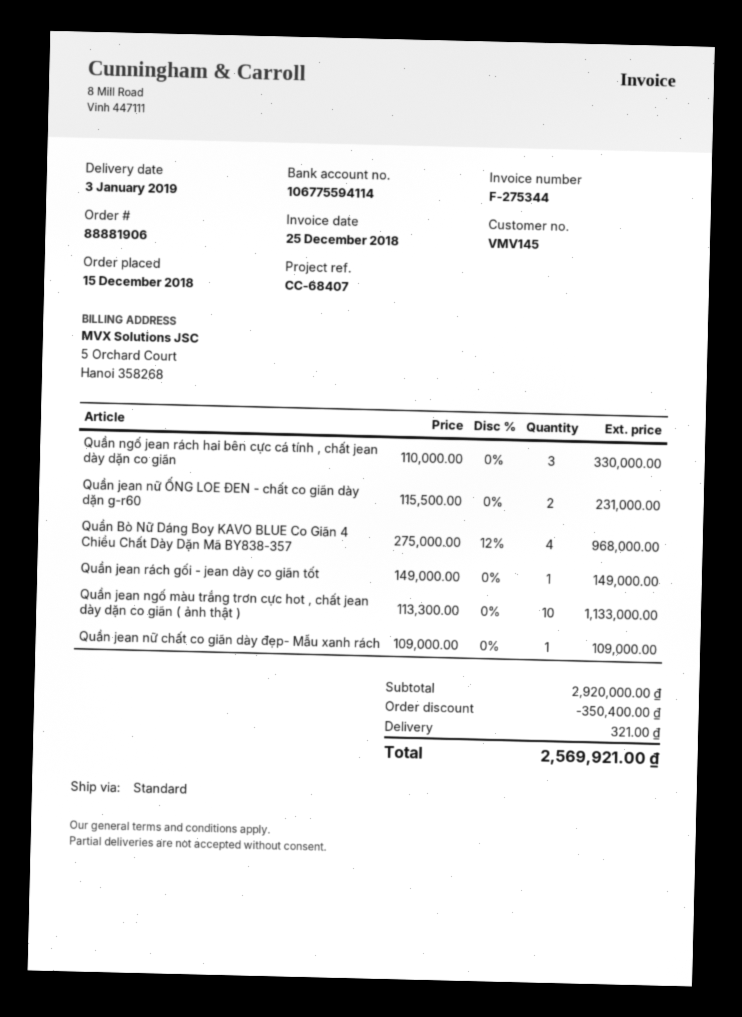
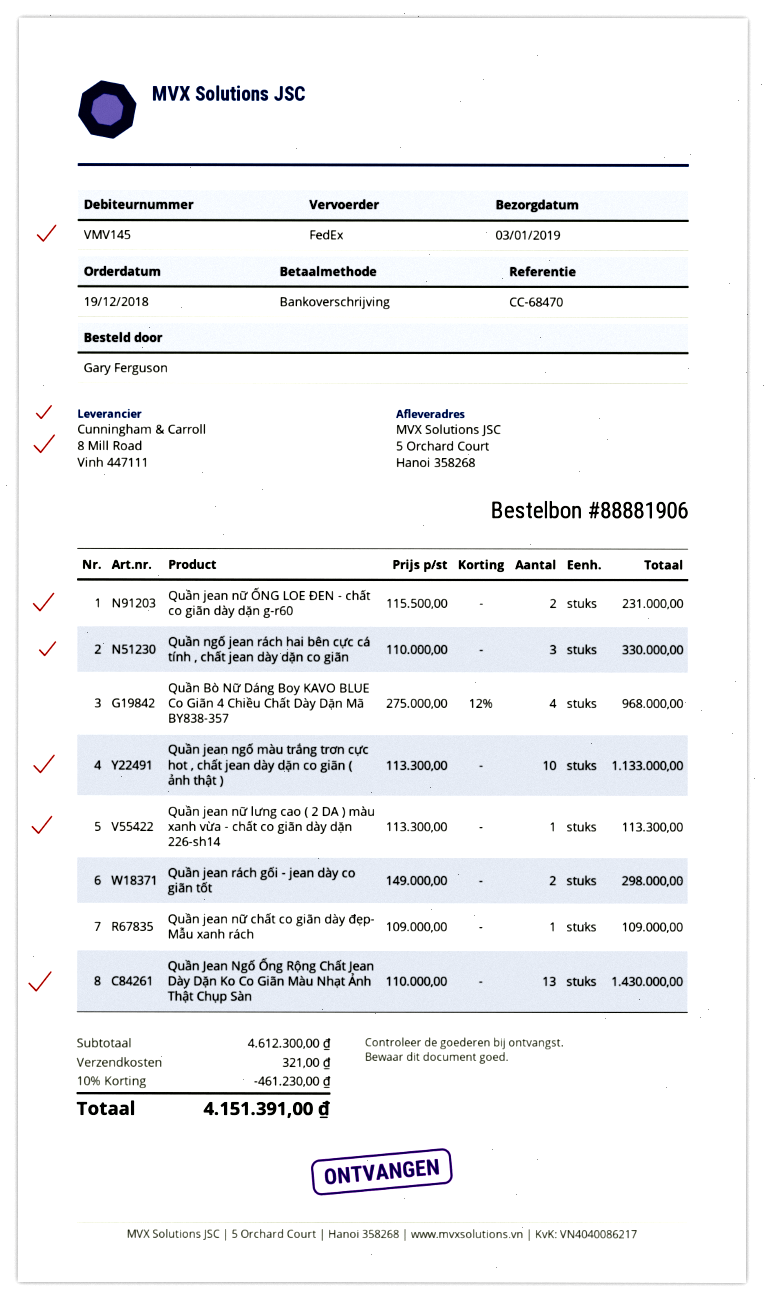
order date: 2018-12-15 -> 2018-12-19
reference: CC-68407 -> CC-68470
shipping method: standard -> FedEx
Quần jean rách gối - jean dày co giãn tốt: 1 x 149000.00 = 149000.00 -> 2 x 149000.00 = 298000.00
Quần jean nữ lưng cao ( 2 DA ) màu xanh vừa - chất co giãn dày dặn 226-sh14: none -> 1 x 113300.00 = 113300.00
Quần Jean Ngố Ống Rộng Chất Jean Dày Dặn Ko Co Giãn Màu Nhạt Ảnh Thật Chụp Sàn: none -> 13 x 110000.00 = 1430000.00
subtotal: 2920000.00 -> 4612300.00
discount: 350400.00 -> 461230.00
total: 2569921.00 -> 4151391.00

